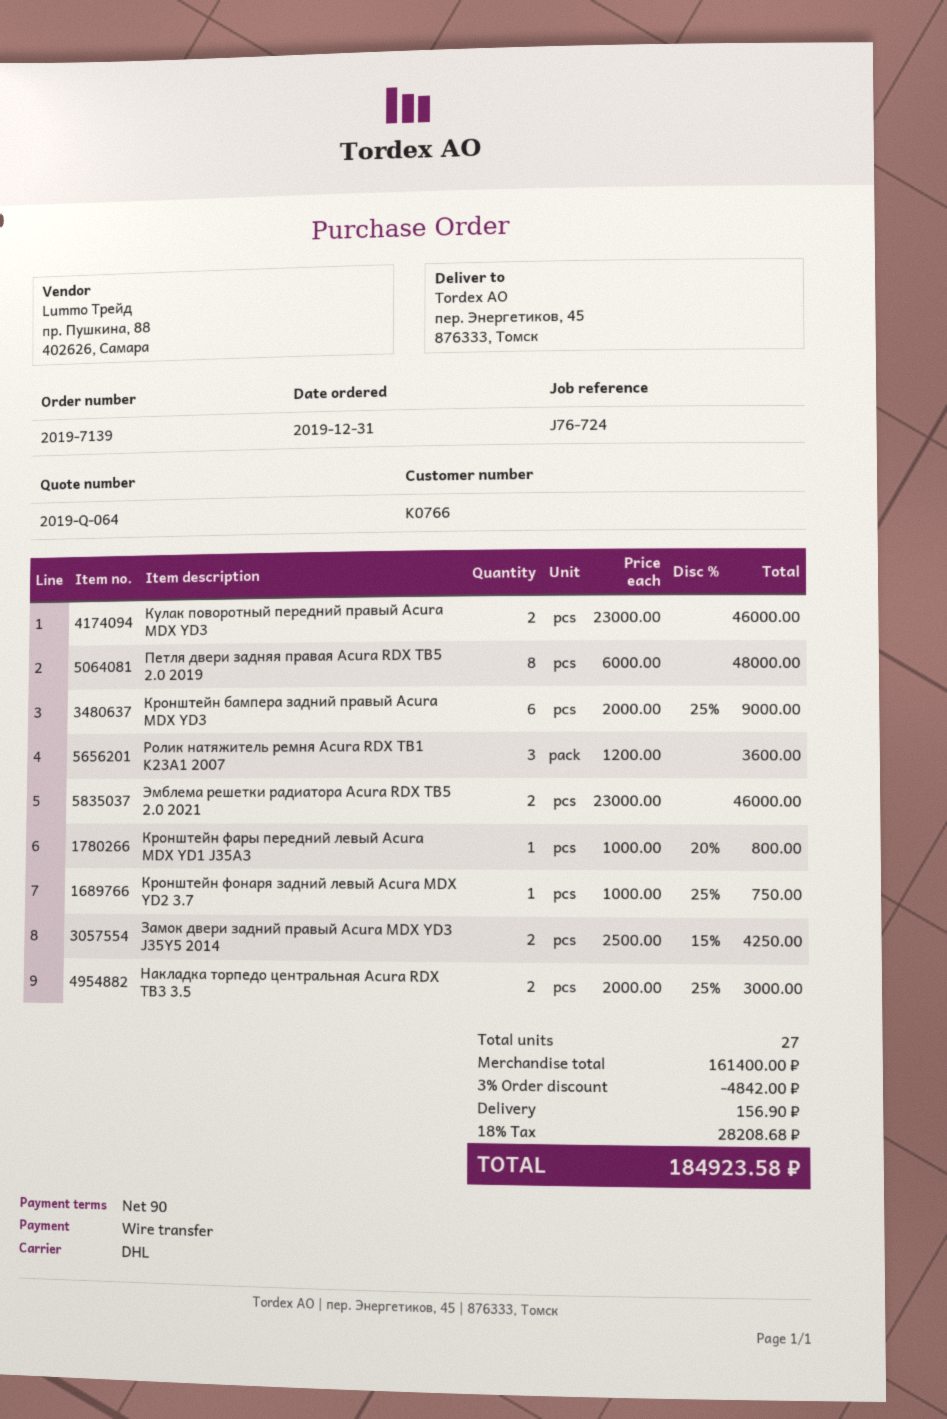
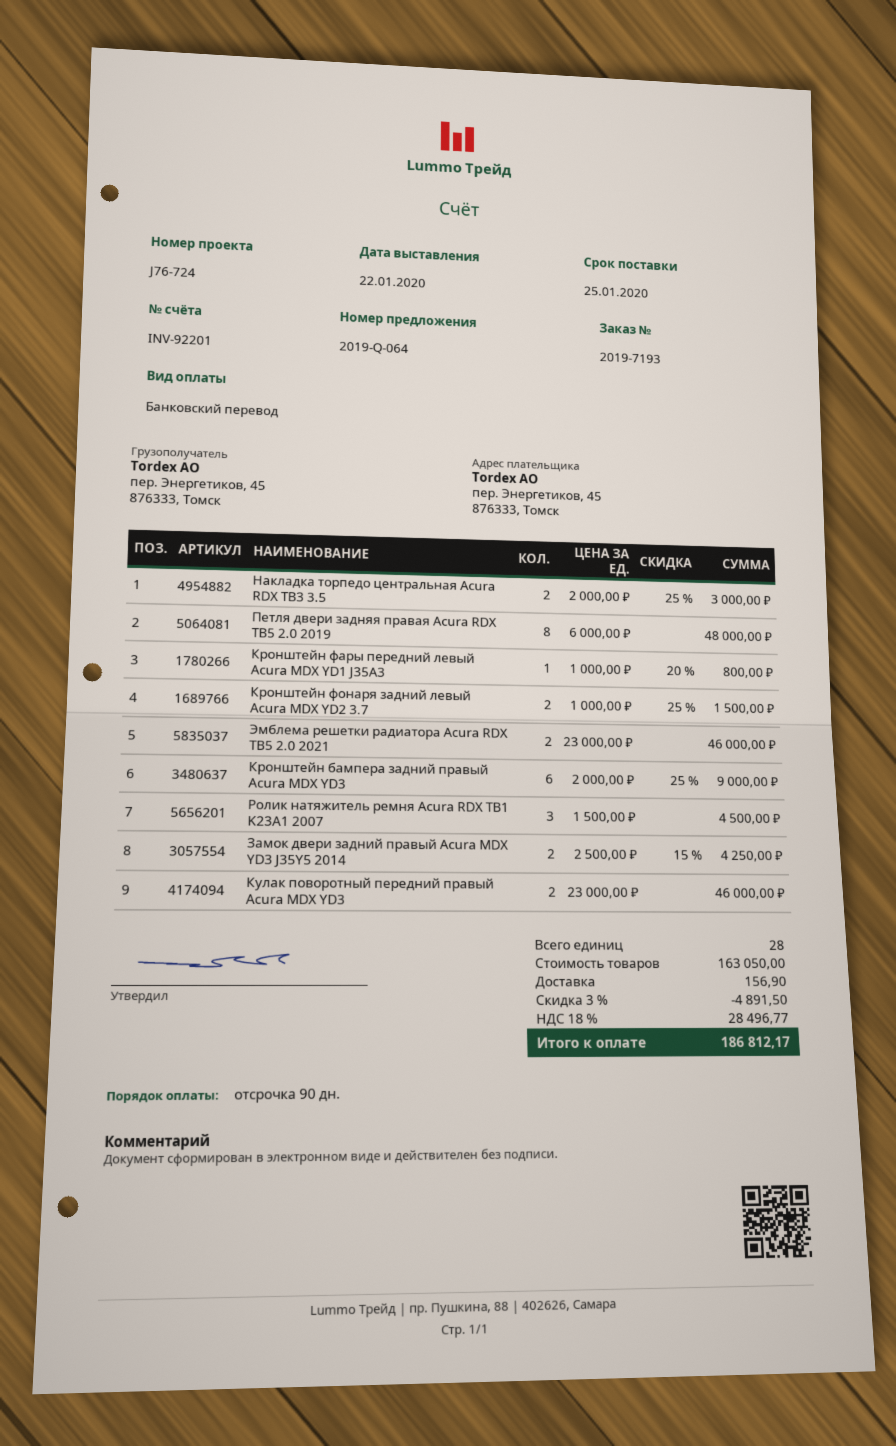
order number: 2019-7139 -> 2019-7193
Ролик натяжитель ремня Acura RDX TB1 K23A1 2007: 3 x 1200.00 = 3600.00 -> 3 x 1500.00 = 4500.00
Кронштейн фонаря задний левый Acura MDX YD2 3.7: 1 x 1000.00 - 25% = 750.00 -> 2 x 1000.00 - 25% = 1500.00
total quantity: 27 -> 28
subtotal: 161400.00 -> 163050.00
discount: 3% = 4842.00 -> 3% = 4891.50
tax: 18% = 28208.68 -> 18% = 28496.77
total: 184923.58 -> 186812.17

